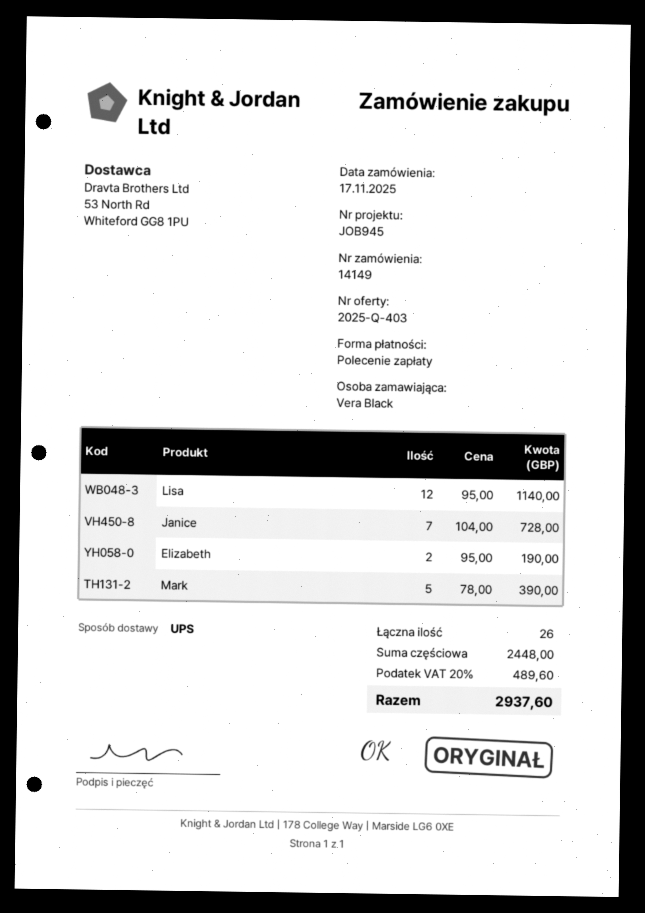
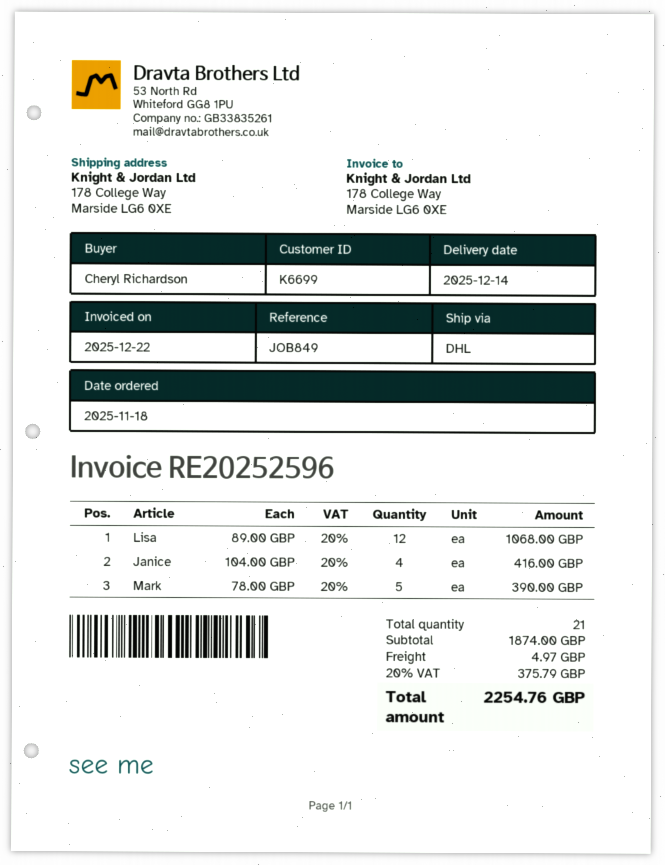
order date: 2025-11-17 -> 2025-11-18
reference: JOB945 -> JOB849
ordered by: Vera Black -> Cheryl Richardson
shipping method: UPS -> DHL
Lisa: 12 x 95.00 = 1140.00 -> 12 x 89.00 = 1068.00
Janice: 7 x 104.00 = 728.00 -> 4 x 104.00 = 416.00
Elizabeth: 2 x 95.00 = 190.00 -> none
total quantity: 26 -> 21
subtotal: 2448.00 -> 1874.00
shipping: none -> 4.97
tax: 20% = 489.60 -> 20% = 375.79
total: 2937.60 -> 2254.76

